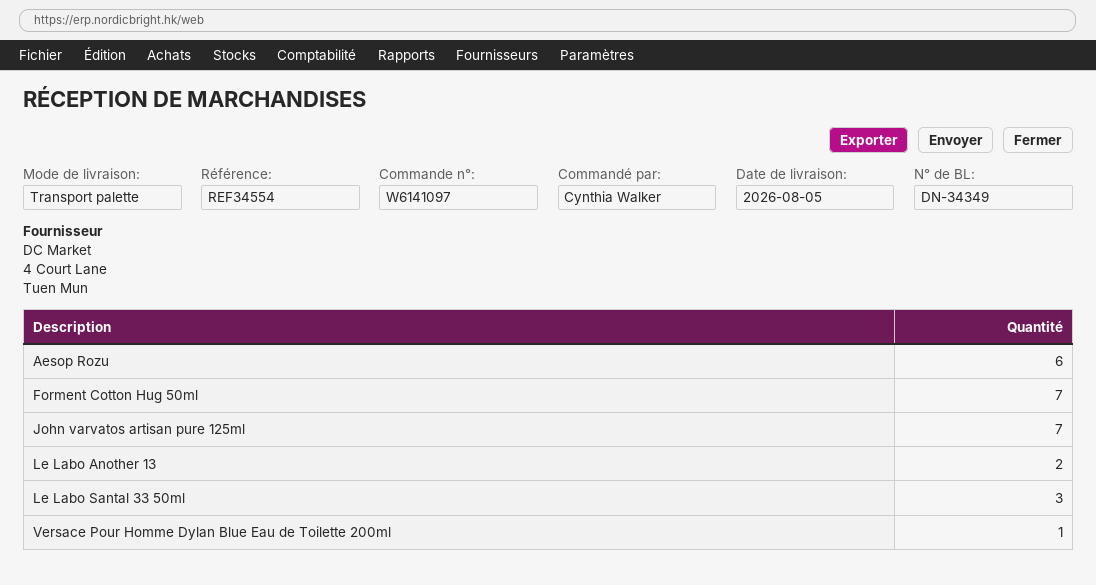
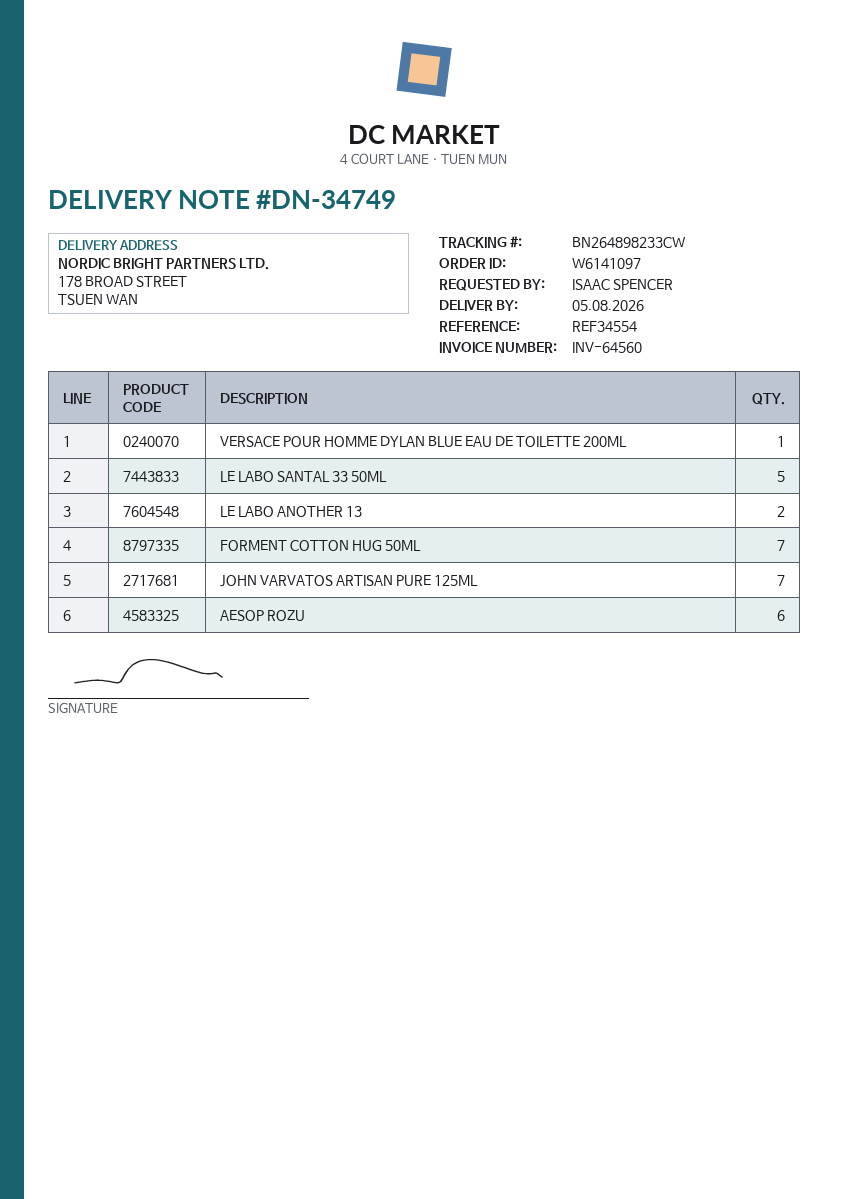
delivery note number: DN-34349 -> DN-34749
ordered by: Cynthia Walker -> ISAAC SPENCER
Le Labo Santal 33 50ml: 3 -> 5

